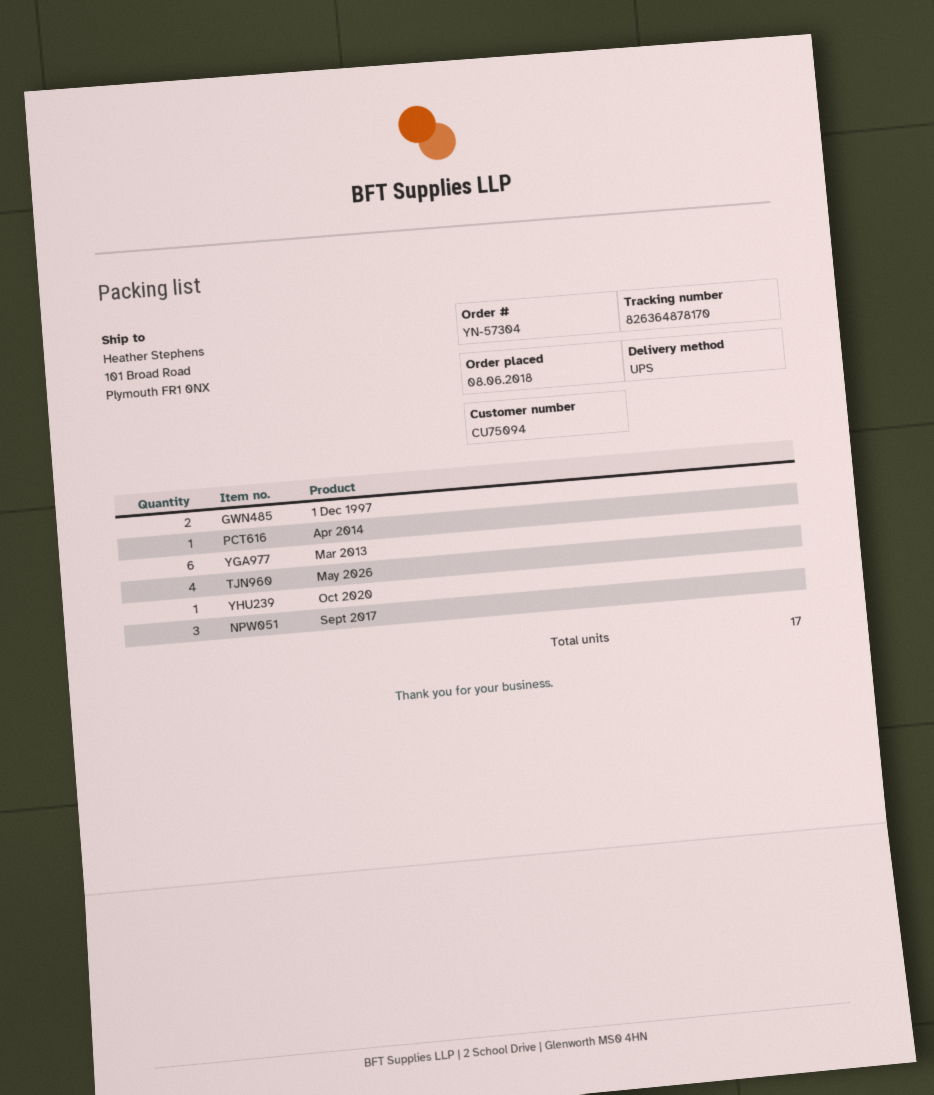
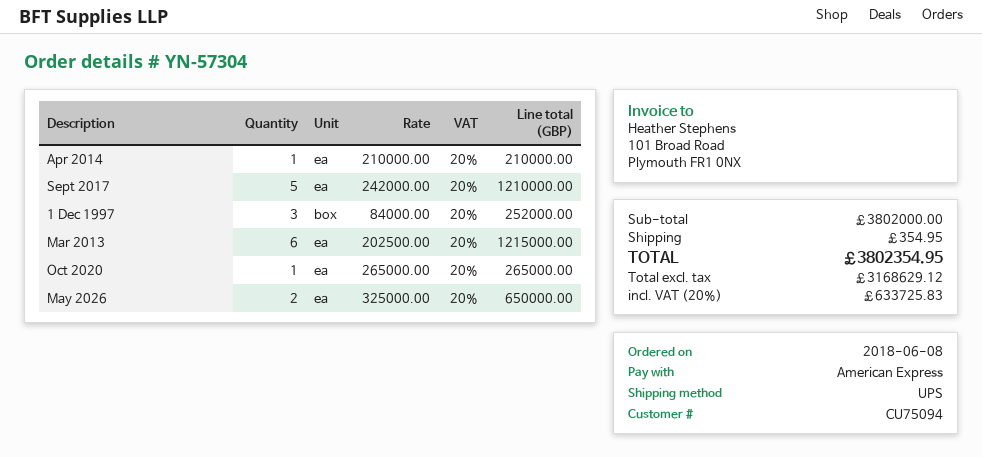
1 Dec 1997: 2 -> 3
May 2026: 4 -> 2
Sept 2017: 3 -> 5

